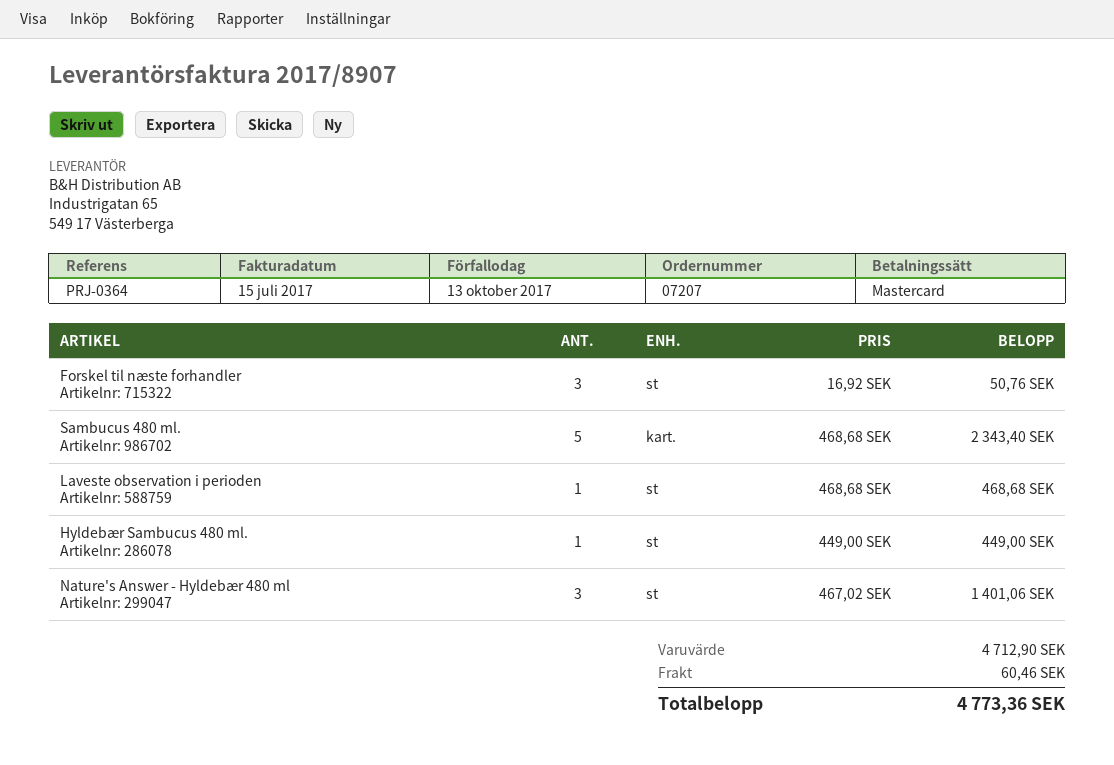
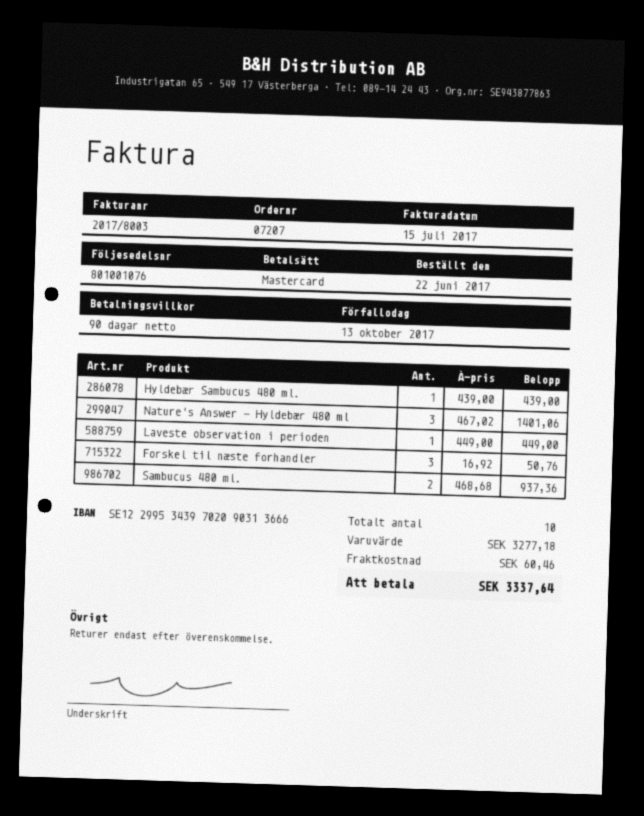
invoice number: 2017/8907 -> 2017/8003
Sambucus 480 ml.: 5 x 468.68 = 2343.40 -> 2 x 468.68 = 937.36
Laveste observation i perioden: 1 x 468.68 = 468.68 -> 1 x 449.00 = 449.00
Hyldebær Sambucus 480 ml.: 1 x 449.00 = 449.00 -> 1 x 439.00 = 439.00
subtotal: 4712.90 -> 3277.18
total: 4773.36 -> 3337.64

